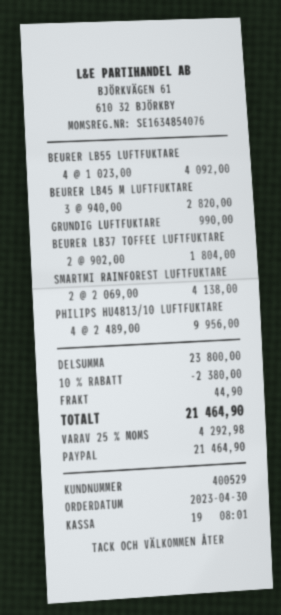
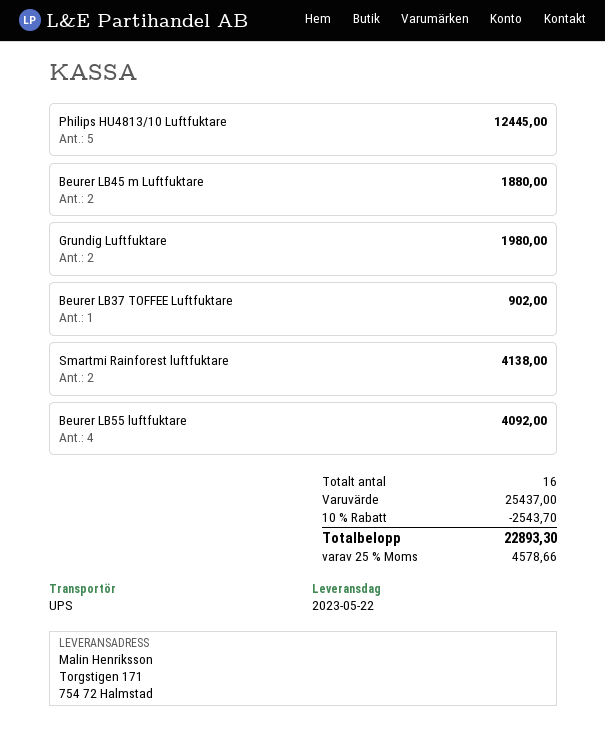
BEURER LB45 M LUFTFUKTARE: 3 for 2820.00 -> 2 for 1880.00
GRUNDIG LUFTFUKTARE: 1 for 990.00 -> 2 for 1980.00
BEURER LB37 TOFFEE LUFTFUKTARE: 2 for 1804.00 -> 1 for 902.00
PHILIPS HU4813/10 LUFTFUKTARE: 4 for 9956.00 -> 5 for 12445.00
subtotal: 23800.00 -> 25437.00
discount: 10% = 2380.00 -> 10% = 2543.70
shipping: 44.90 -> none
tax: 25% = 4292.98 -> 25% = 4578.66
total: 21464.90 -> 22893.30

